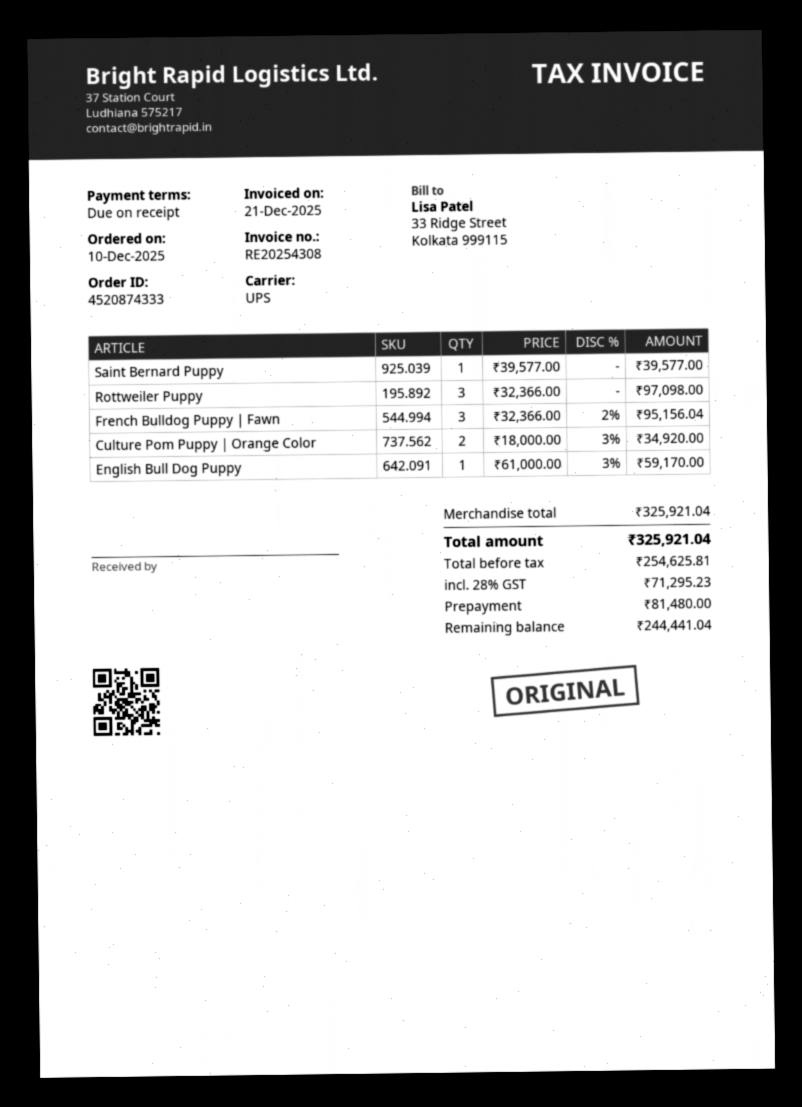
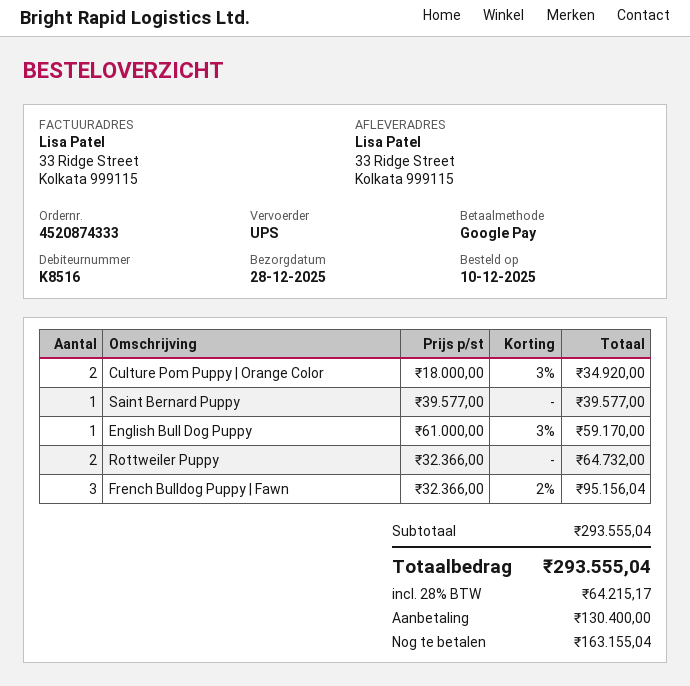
Rottweiler Puppy: 3 x 32366.00 = 97098.00 -> 2 x 32366.00 = 64732.00
subtotal: 325921.04 -> 293555.04
tax: 28% = 71295.23 -> 28% = 64215.17
total: 325921.04 -> 293555.04
deposit: 81480.00 -> 130400.00
balance: 244441.04 -> 163155.04

